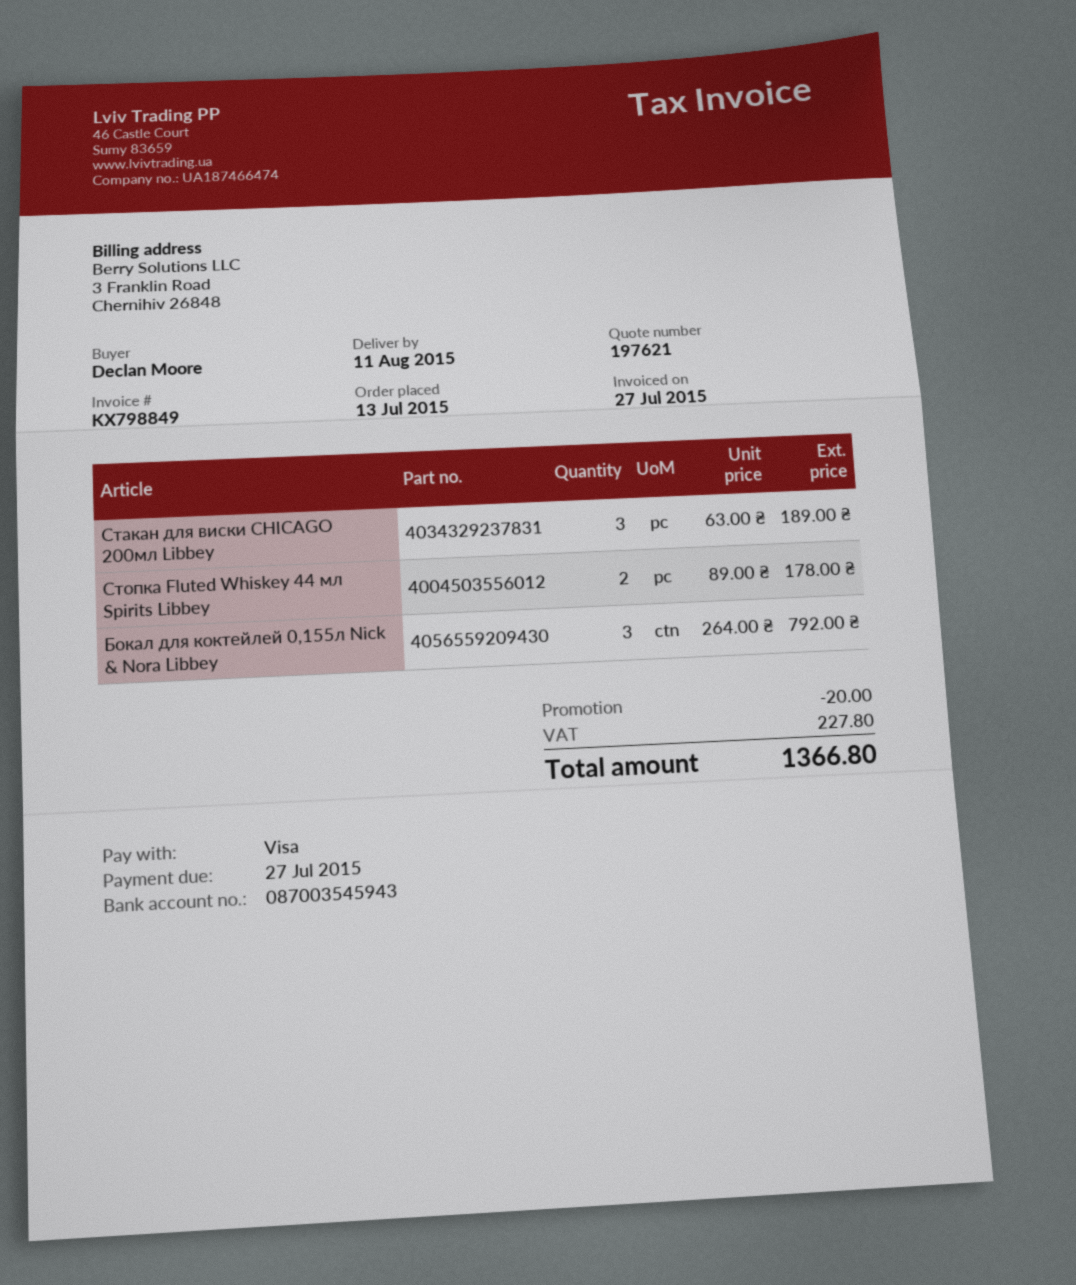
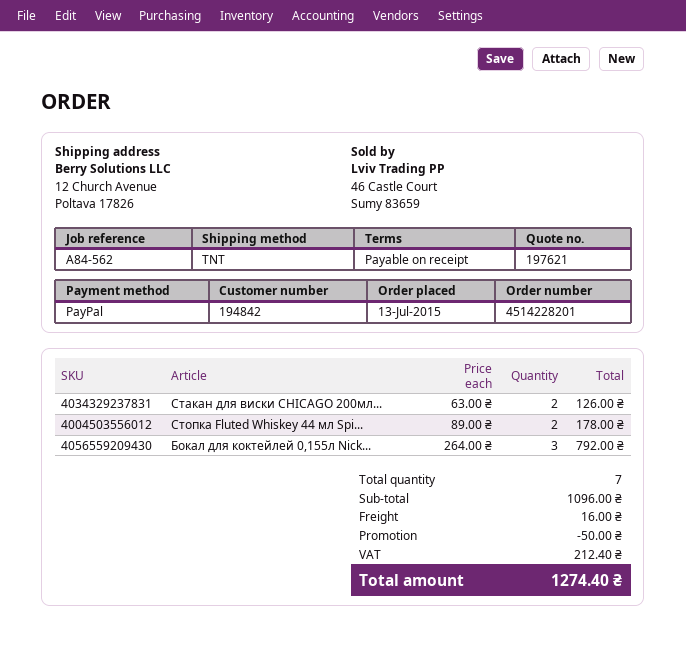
payment method: Visa -> PayPal
Стакан для виски CHICAGO 200мл Libbey: 3 x 63.00 = 189.00 -> 2 x 63.00 = 126.00
discount: 20.00 -> 50.00
shipping: none -> 16.00
tax: 227.80 -> 212.40
total: 1366.80 -> 1274.40

